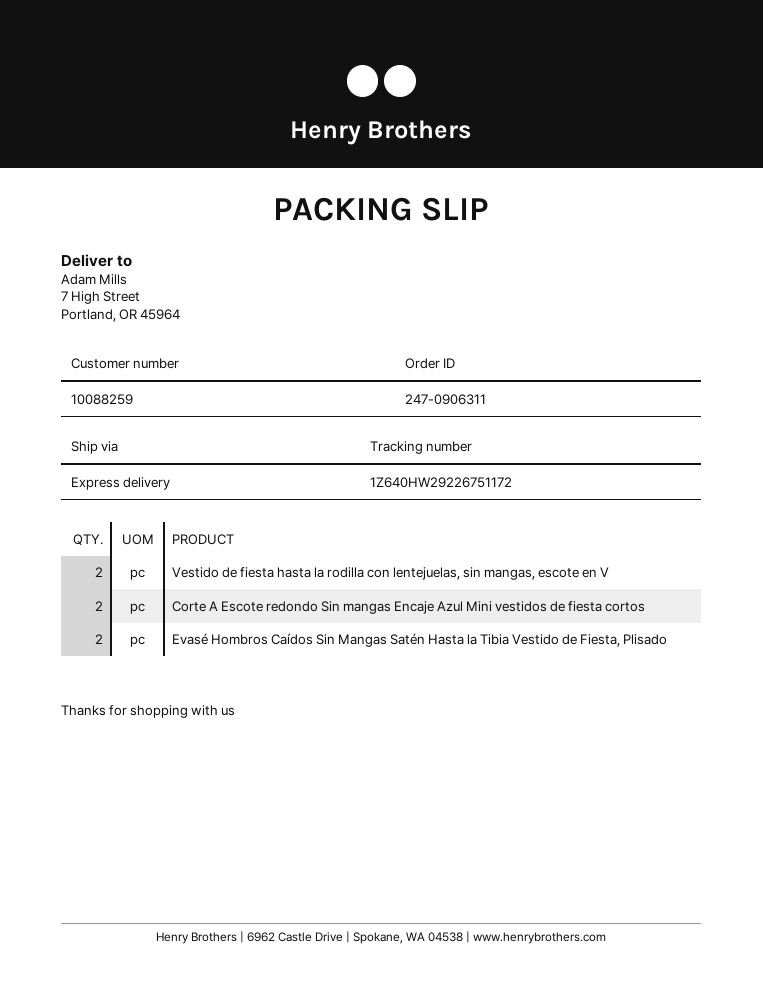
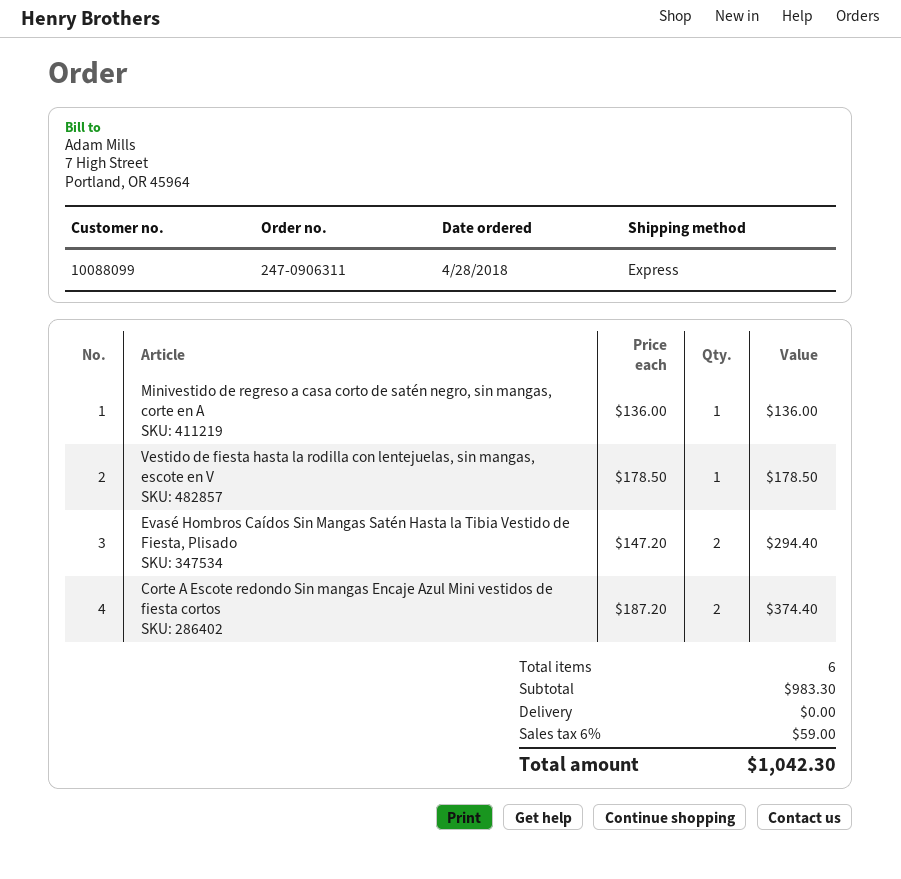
customer number: 10088259 -> 10088099
Vestido de fiesta hasta la rodilla con lentejuelas, sin mangas, escote en V: 2 -> 1
Minivestido de regreso a casa corto de satén negro, sin mangas, corte en A: none -> 1

